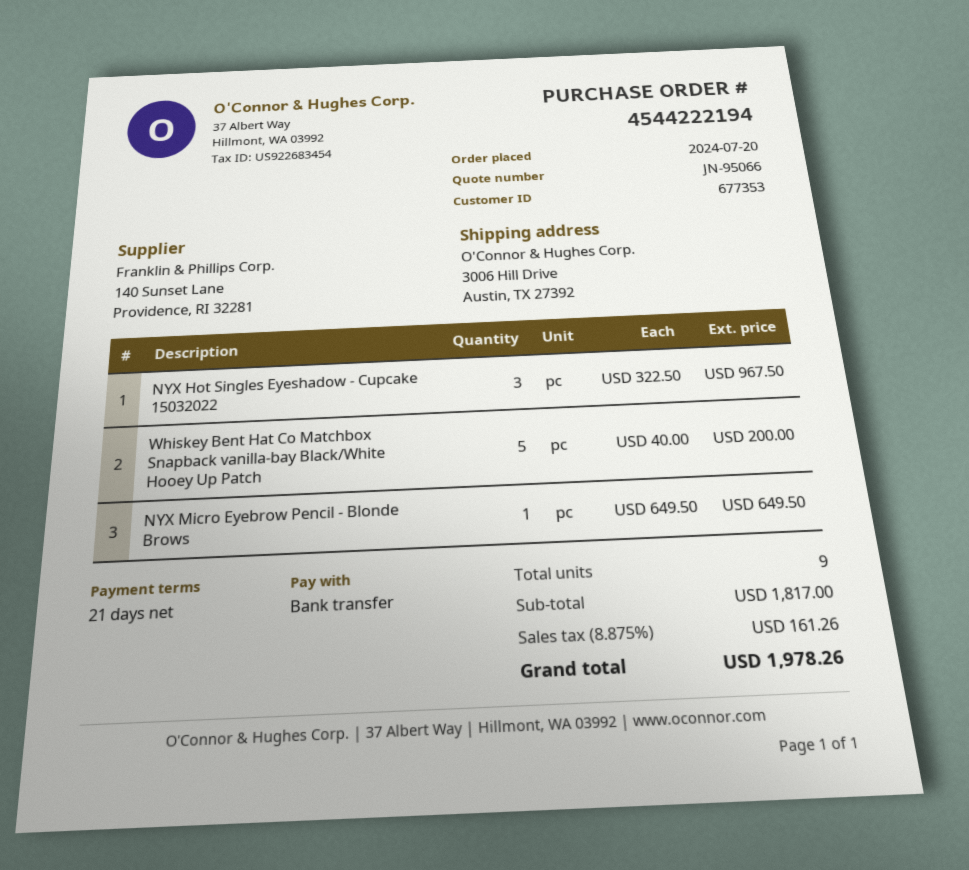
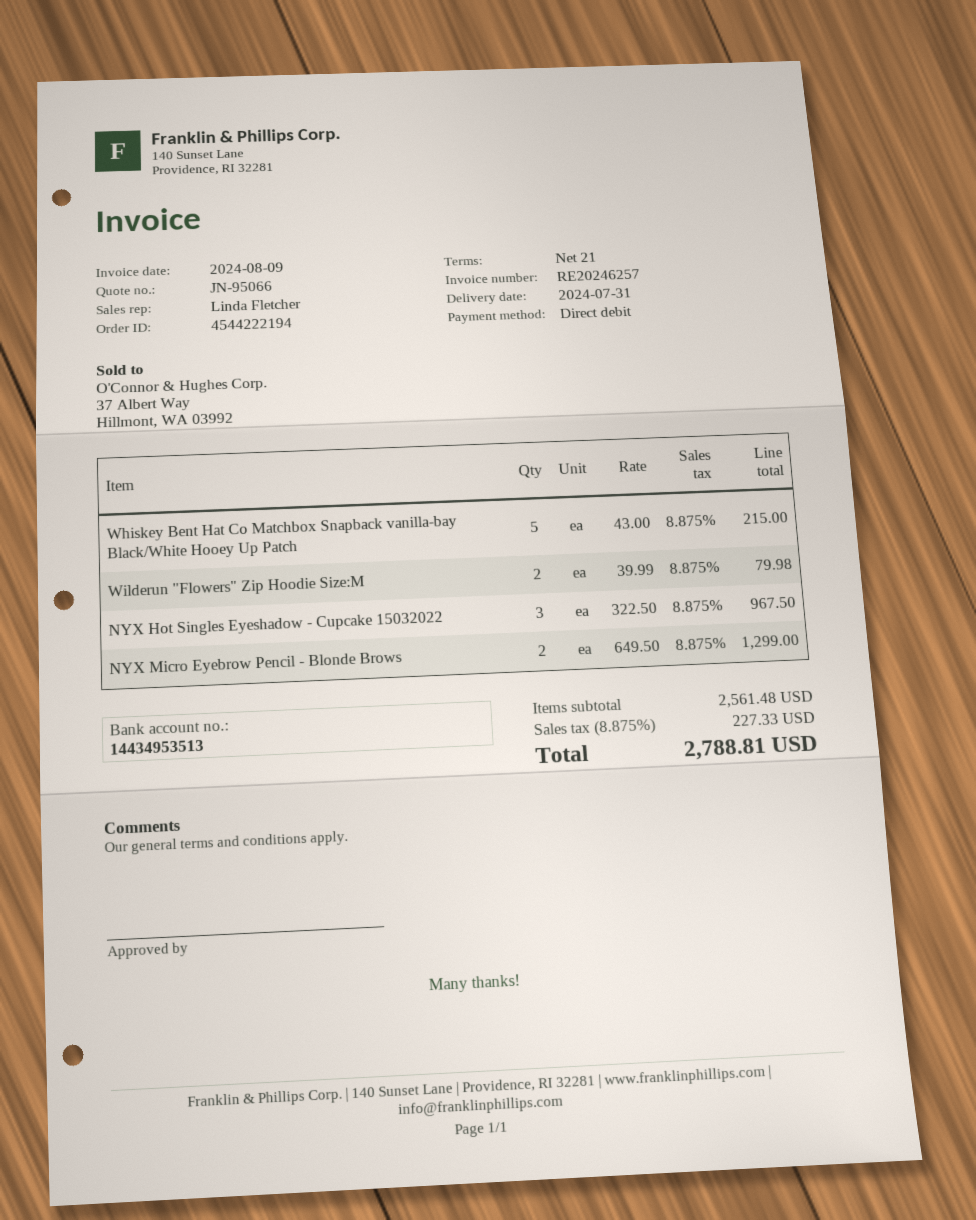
payment method: bank transfer -> direct debit
Whiskey Bent Hat Co Matchbox Snapback vanilla-bay Black/White Hooey Up Patch: 5 x 40.00 = 200.00 -> 5 x 43.00 = 215.00
NYX Micro Eyebrow Pencil - Blonde Brows: 1 x 649.50 = 649.50 -> 2 x 649.50 = 1299.00
Wilderun "Flowers" Zip Hoodie Size:M: none -> 2 x 39.99 = 79.98
subtotal: 1817.00 -> 2561.48
tax: 8.875% = 161.26 -> 8.875% = 227.33
total: 1978.26 -> 2788.81

